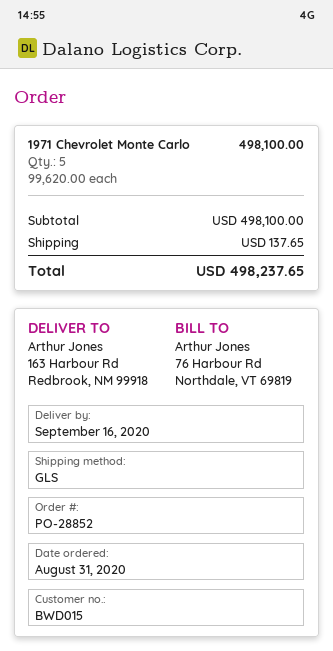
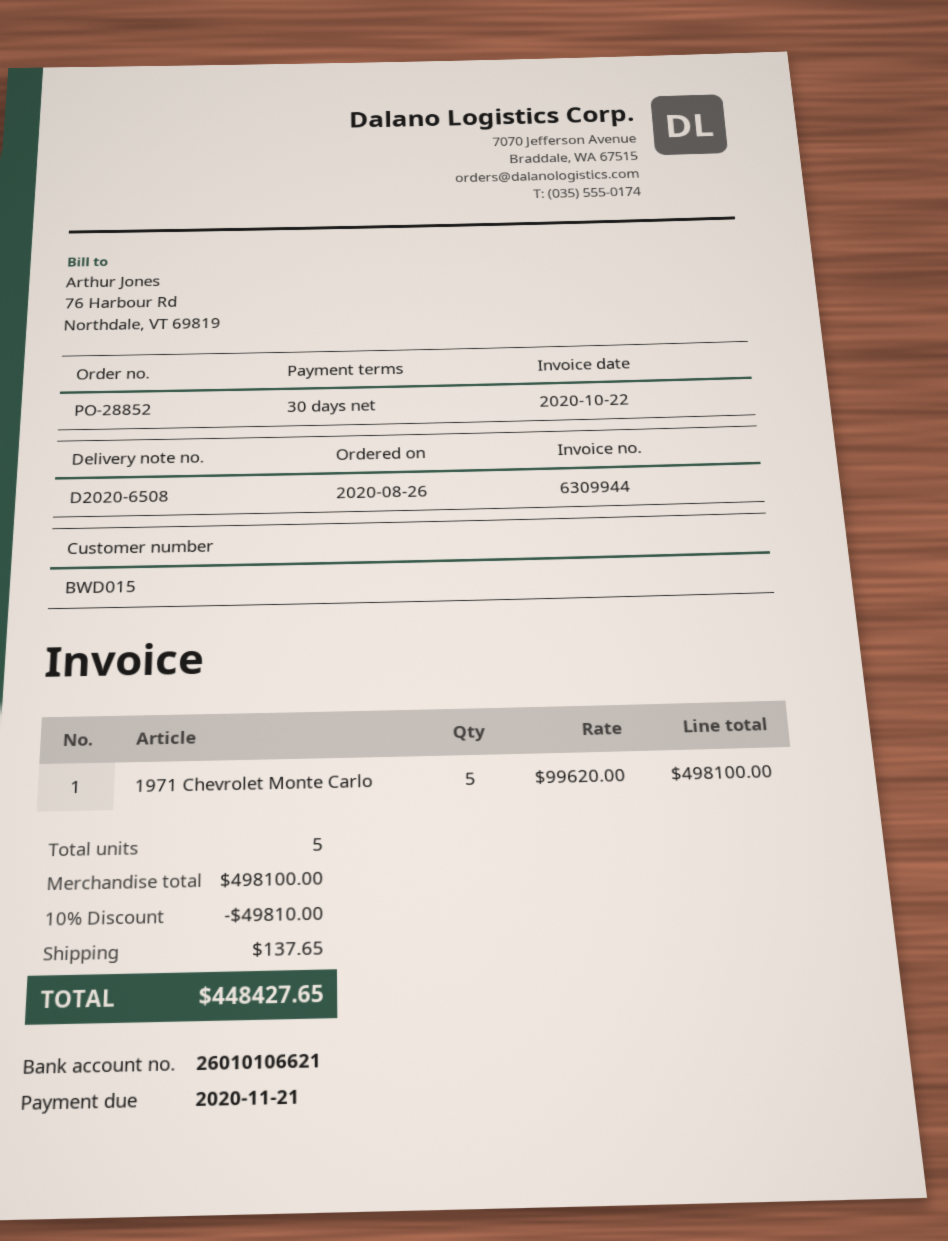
order date: 2020-08-31 -> 2020-08-26
discount: none -> 10% = 49810.00
total: 498237.65 -> 448427.65

